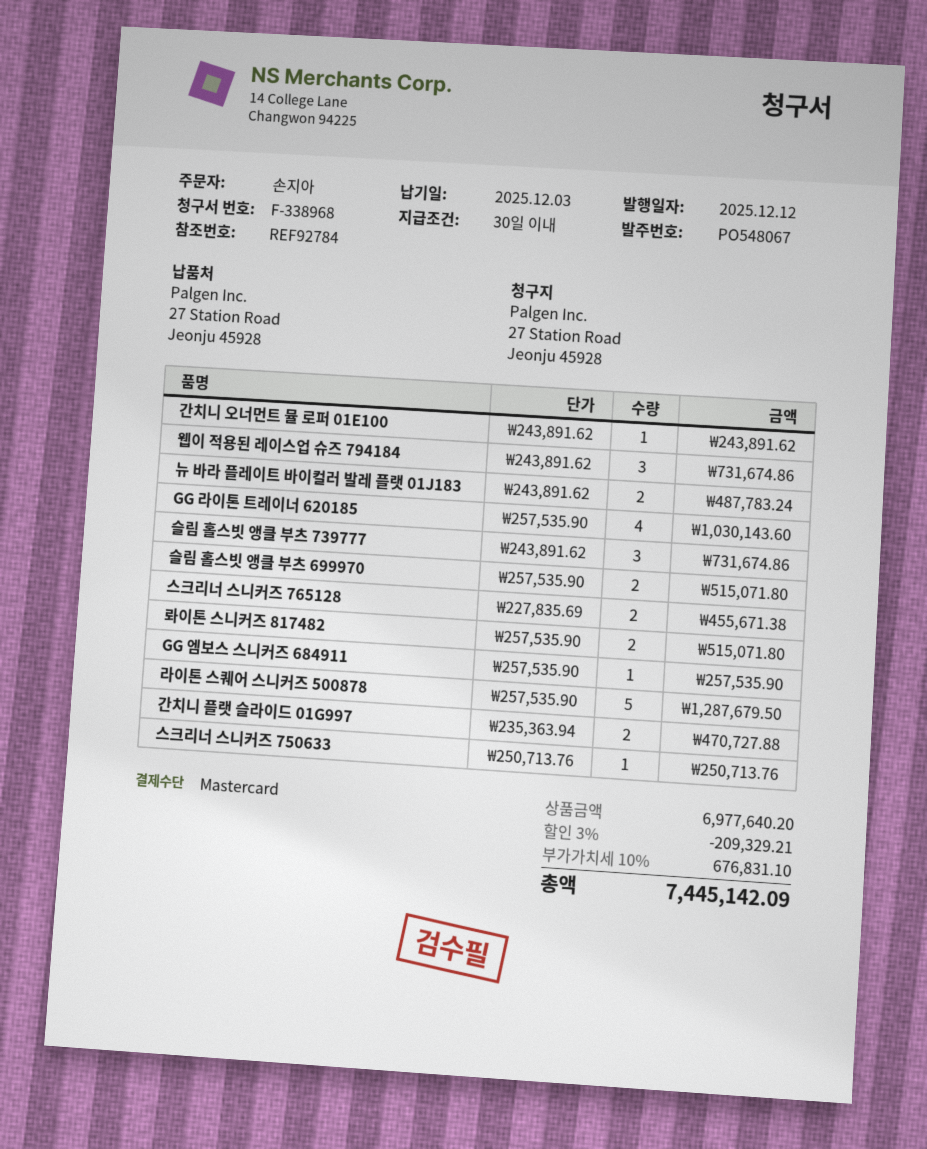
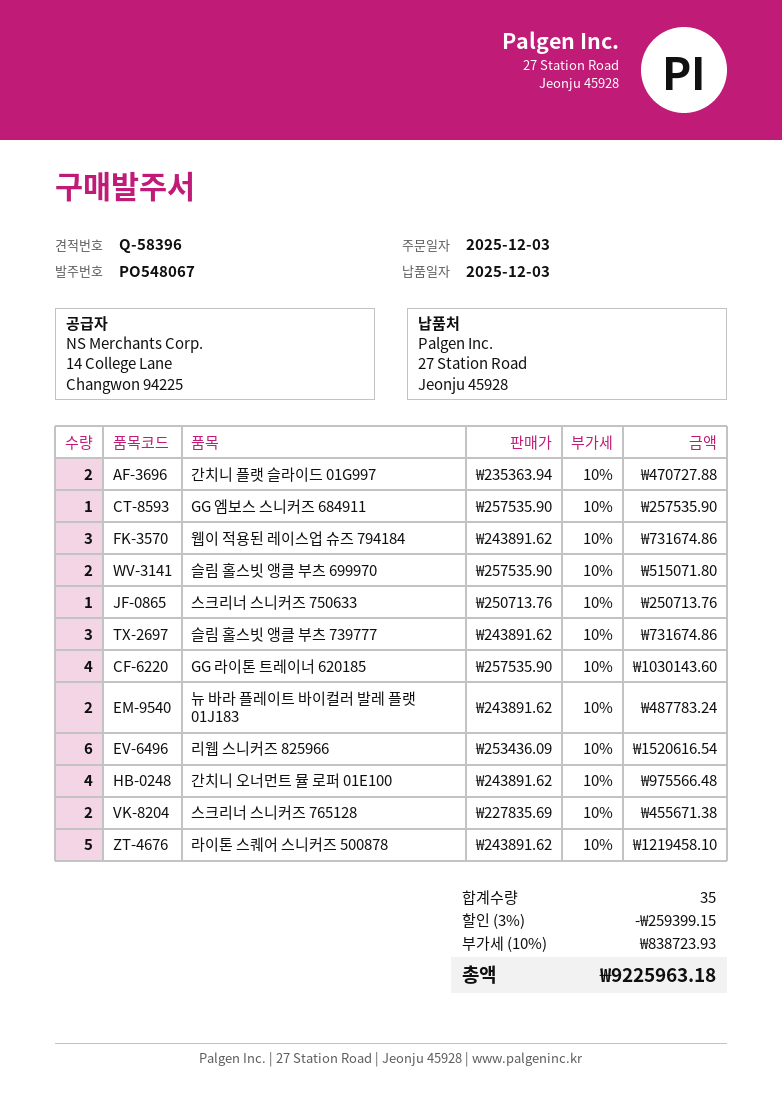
간치니 오너먼트 뮬 로퍼 01E100: 1 x 243891.62 = 243891.62 -> 4 x 243891.62 = 975566.48
롸이톤 스니커즈 817482: 2 x 257535.90 = 515071.80 -> none
라이톤 스퀘어 스니커즈 500878: 5 x 257535.90 = 1287679.50 -> 5 x 243891.62 = 1219458.10
리웹 스니커즈 825966: none -> 6 x 253436.09 = 1520616.54
discount: 3% = 209329.21 -> 3% = 259399.15
tax: 10% = 676831.10 -> 10% = 838723.93
total: 7445142.09 -> 9225963.18

